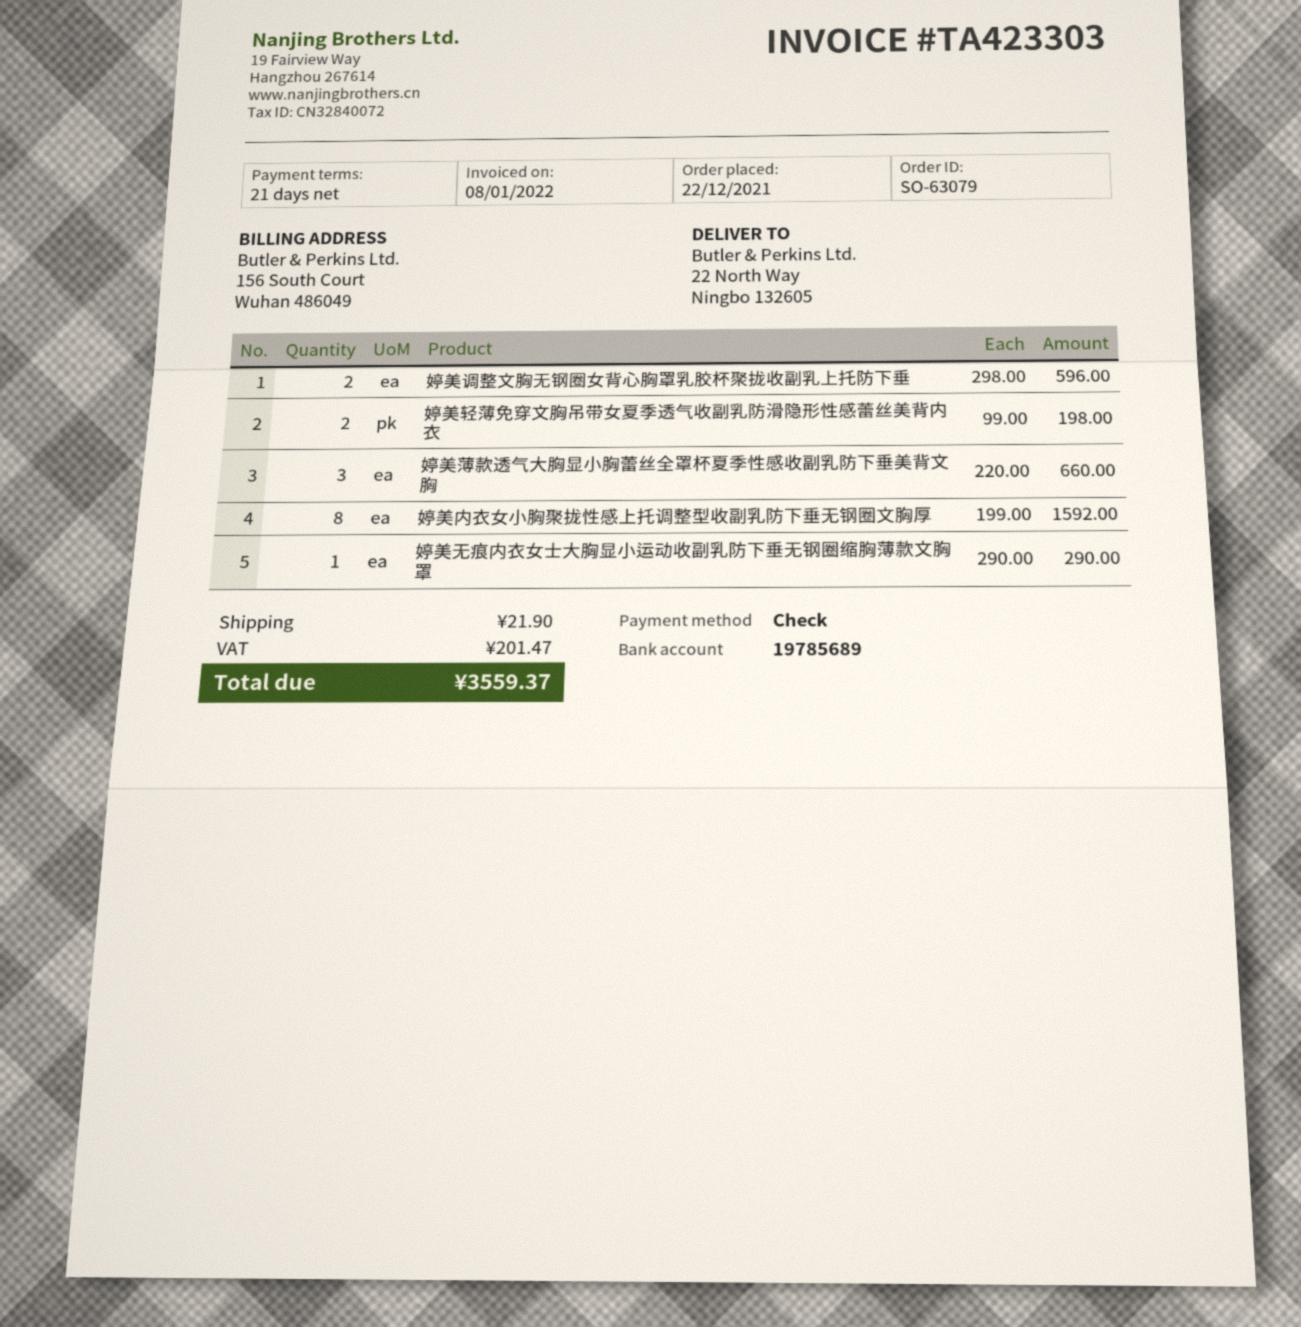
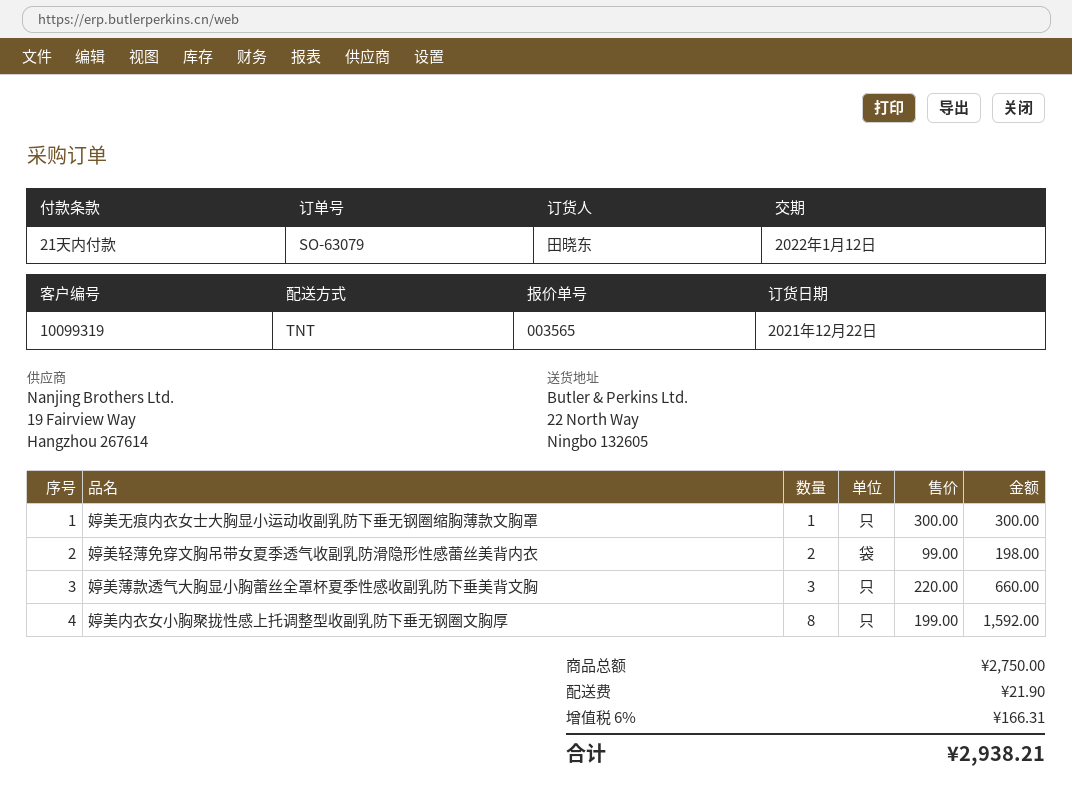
婷美调整文胸无钢圈女背心胸罩乳胶杯聚拢收副乳上托防下垂: 2 x 298.00 = 596.00 -> none
婷美无痕内衣女士大胸显小运动收副乳防下垂无钢圈缩胸薄款文胸罩: 1 x 290.00 = 290.00 -> 1 x 300.00 = 300.00
tax: 201.47 -> 166.31
total: 3559.37 -> 2938.21

